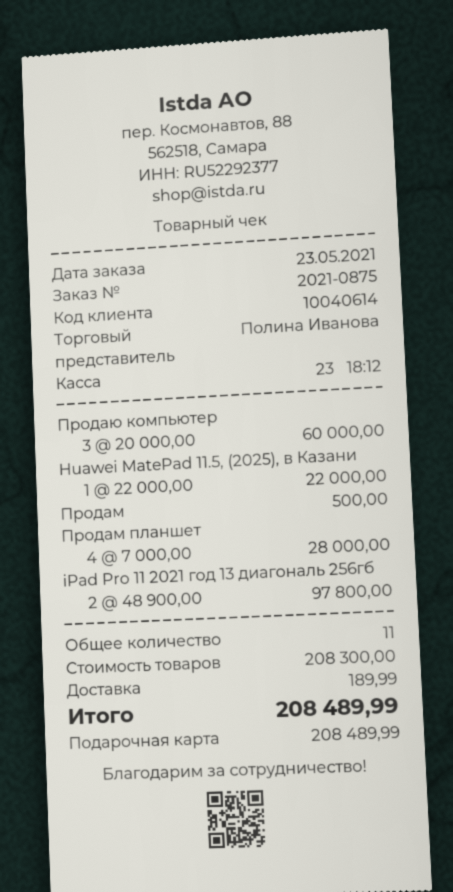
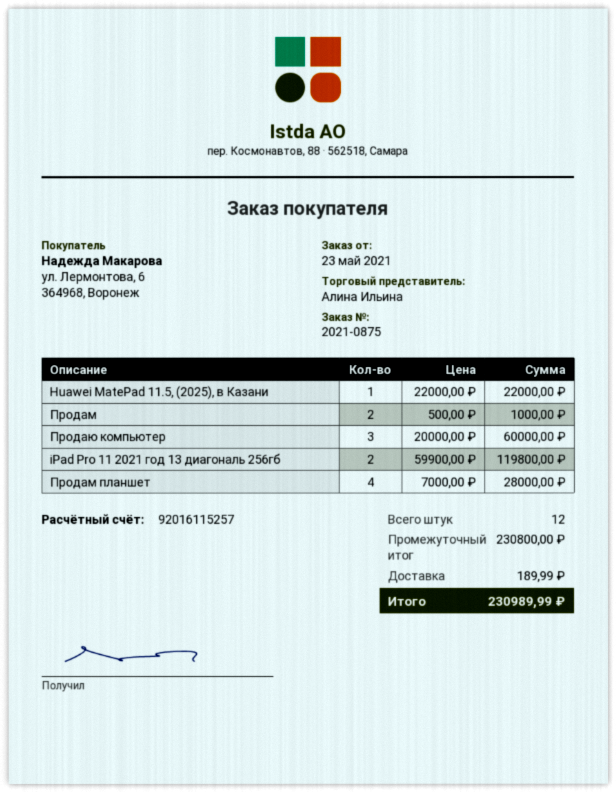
sales rep: Полина Иванова -> Алина Ильина
Продам: 1 x 500.00 = 500.00 -> 2 x 500.00 = 1000.00
iPad Pro 11 2021 год 13 диагональ 256гб: 2 x 48900.00 = 97800.00 -> 2 x 59900.00 = 119800.00
total quantity: 11 -> 12
subtotal: 208300.00 -> 230800.00
total: 208489.99 -> 230989.99

